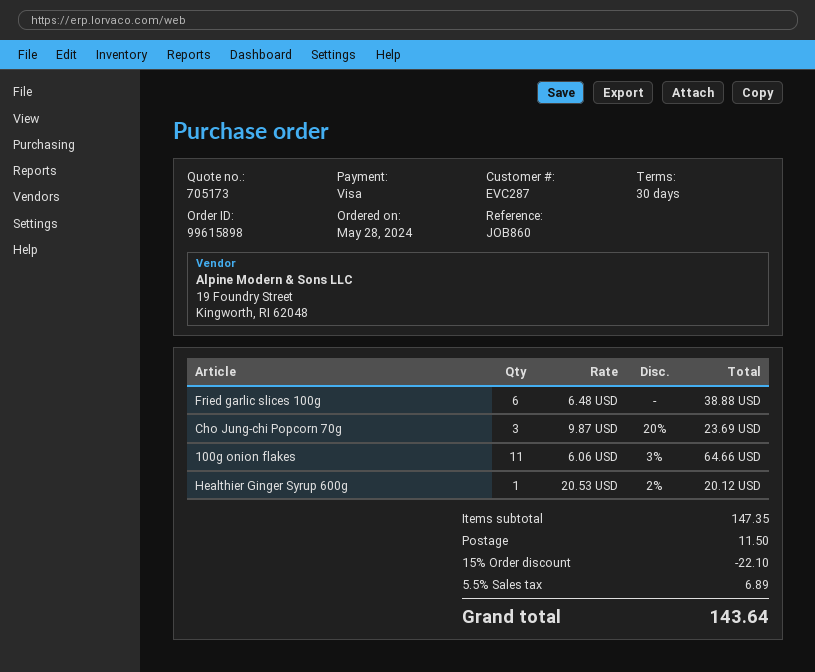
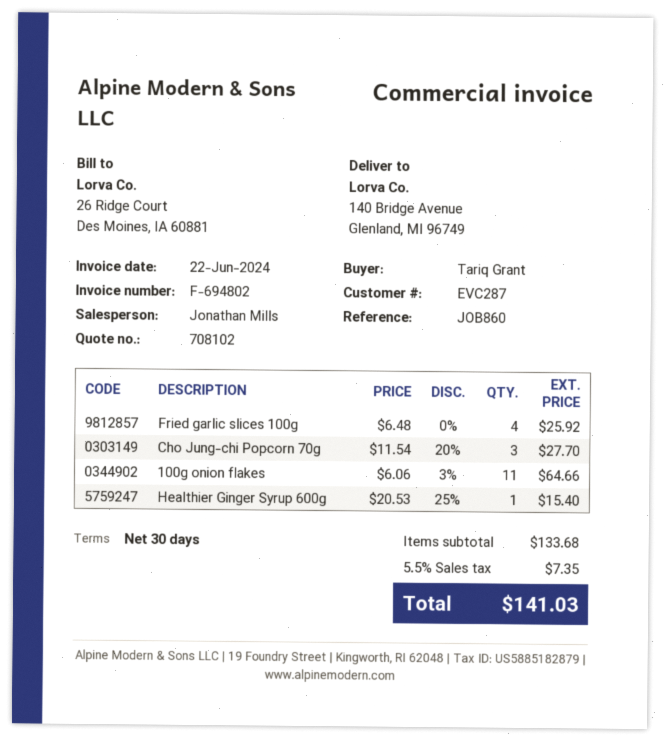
quote number: 705173 -> 708102
Fried garlic slices 100g: 6 x 6.48 = 38.88 -> 4 x 6.48 = 25.92
Cho Jung-chi Popcorn 70g: 3 x 9.87 - 20% = 23.69 -> 3 x 11.54 - 20% = 27.70
Healthier Ginger Syrup 600g: 1 x 20.53 - 2% = 20.12 -> 1 x 20.53 - 25% = 15.40
subtotal: 147.35 -> 133.68
discount: 15% = 22.10 -> none
shipping: 11.50 -> none
tax: 5.5% = 6.89 -> 5.5% = 7.35
total: 143.64 -> 141.03

